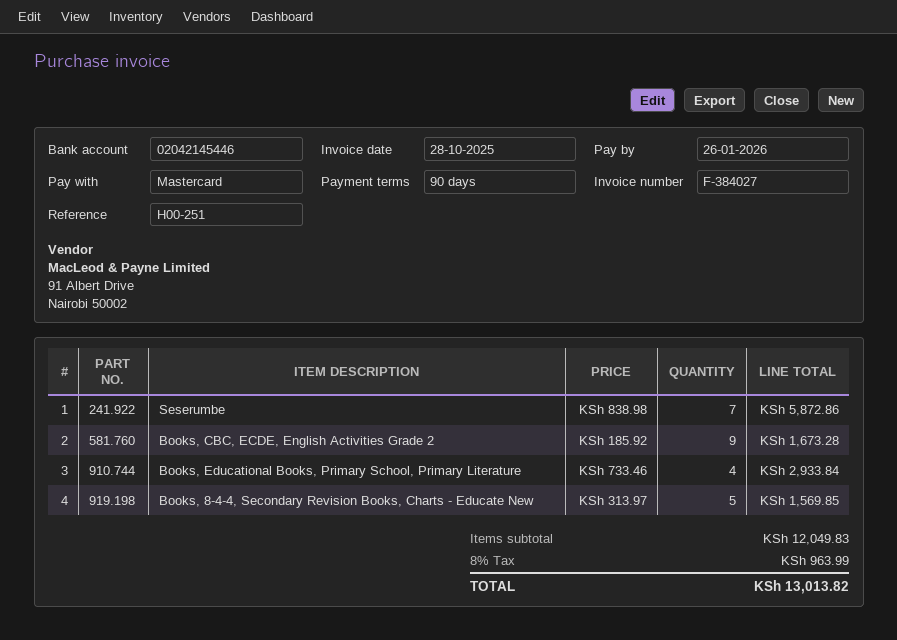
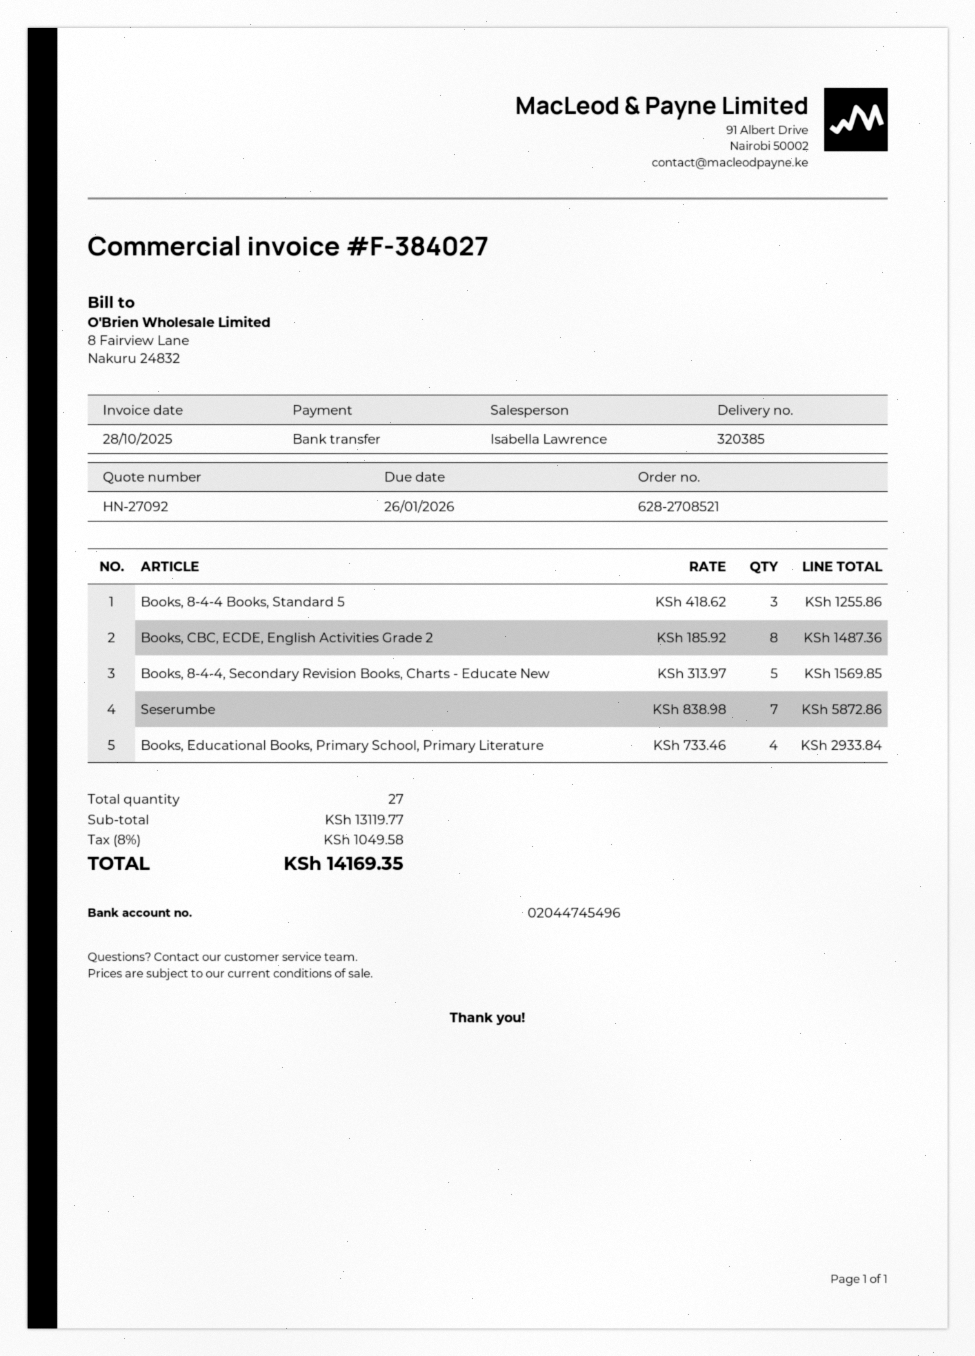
payment method: Mastercard -> bank transfer
bank account: 02042145446 -> 02044745496
Books, CBC, ECDE, English Activities Grade 2: 9 x 185.92 = 1673.28 -> 8 x 185.92 = 1487.36
Books, 8-4-4 Books, Standard 5: none -> 3 x 418.62 = 1255.86
subtotal: 12049.83 -> 13119.77
tax: 8% = 963.99 -> 8% = 1049.58
total: 13013.82 -> 14169.35

